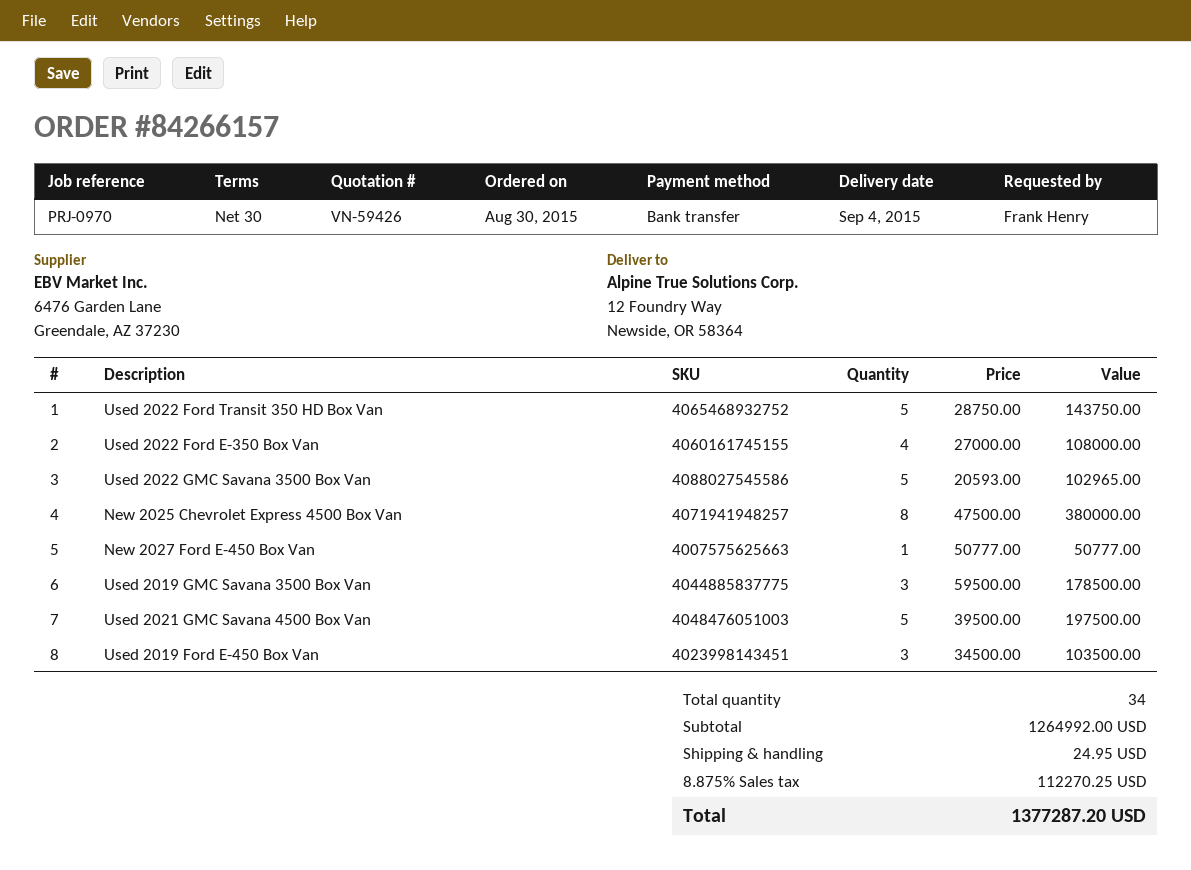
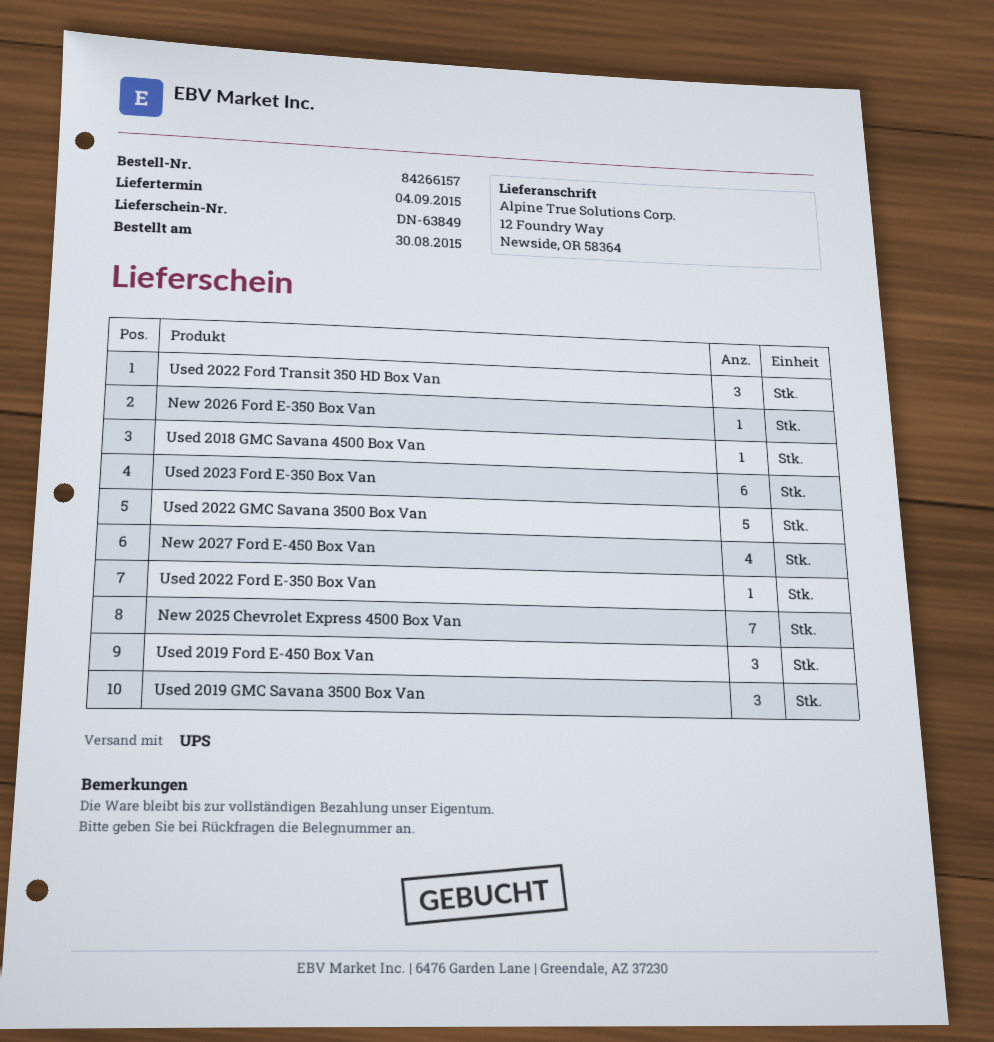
Used 2022 Ford Transit 350 HD Box Van: 5 -> 3
Used 2022 Ford E-350 Box Van: 4 -> 1
New 2025 Chevrolet Express 4500 Box Van: 8 -> 7
New 2027 Ford E-450 Box Van: 1 -> 4
Used 2021 GMC Savana 4500 Box Van: 5 -> none
New 2026 Ford E-350 Box Van: none -> 1
Used 2018 GMC Savana 4500 Box Van: none -> 1
Used 2023 Ford E-350 Box Van: none -> 6

